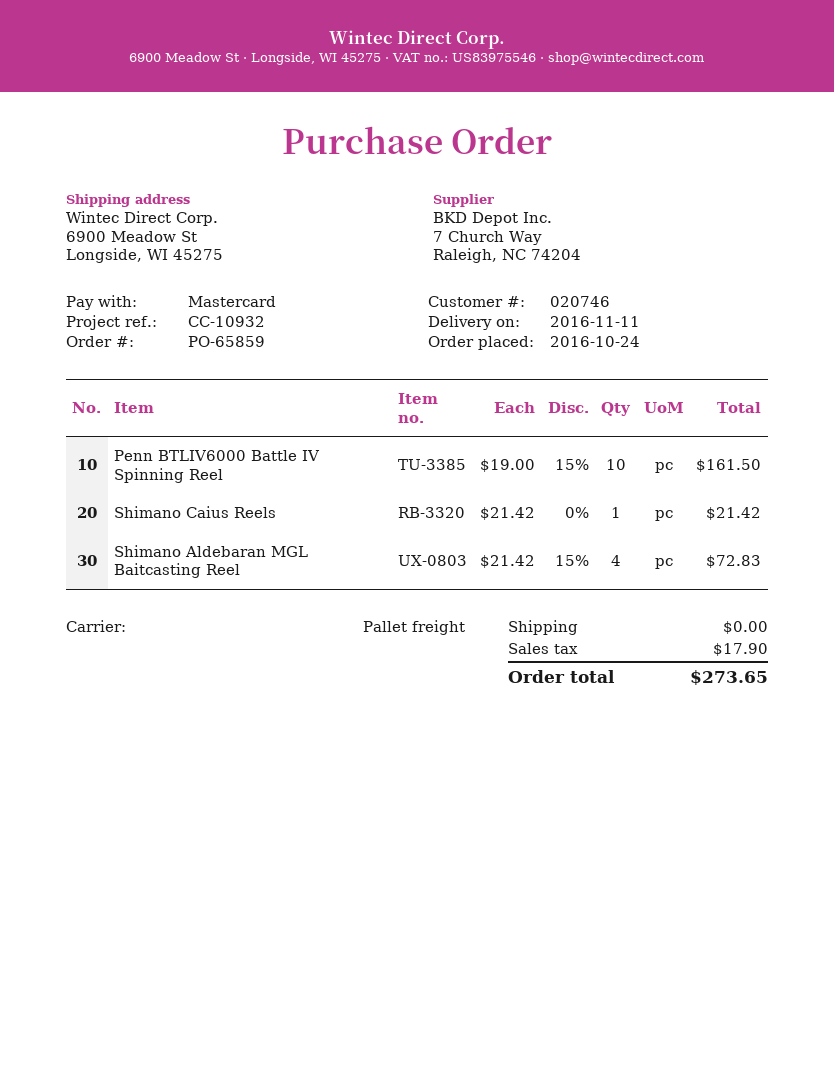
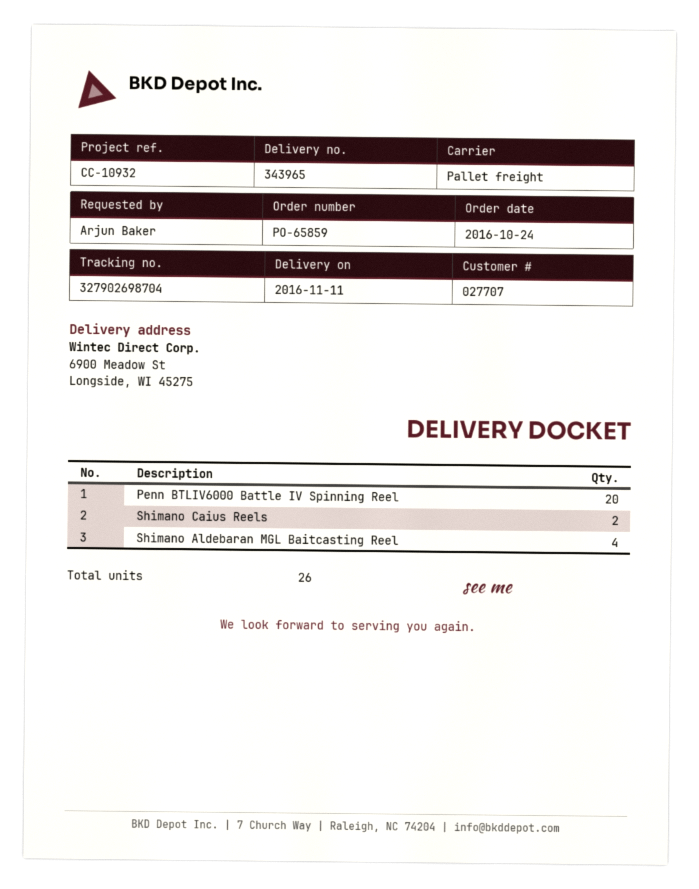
customer number: 020746 -> 027707
Penn BTLIV6000 Battle IV Spinning Reel: 10 -> 20
Shimano Caius Reels: 1 -> 2

